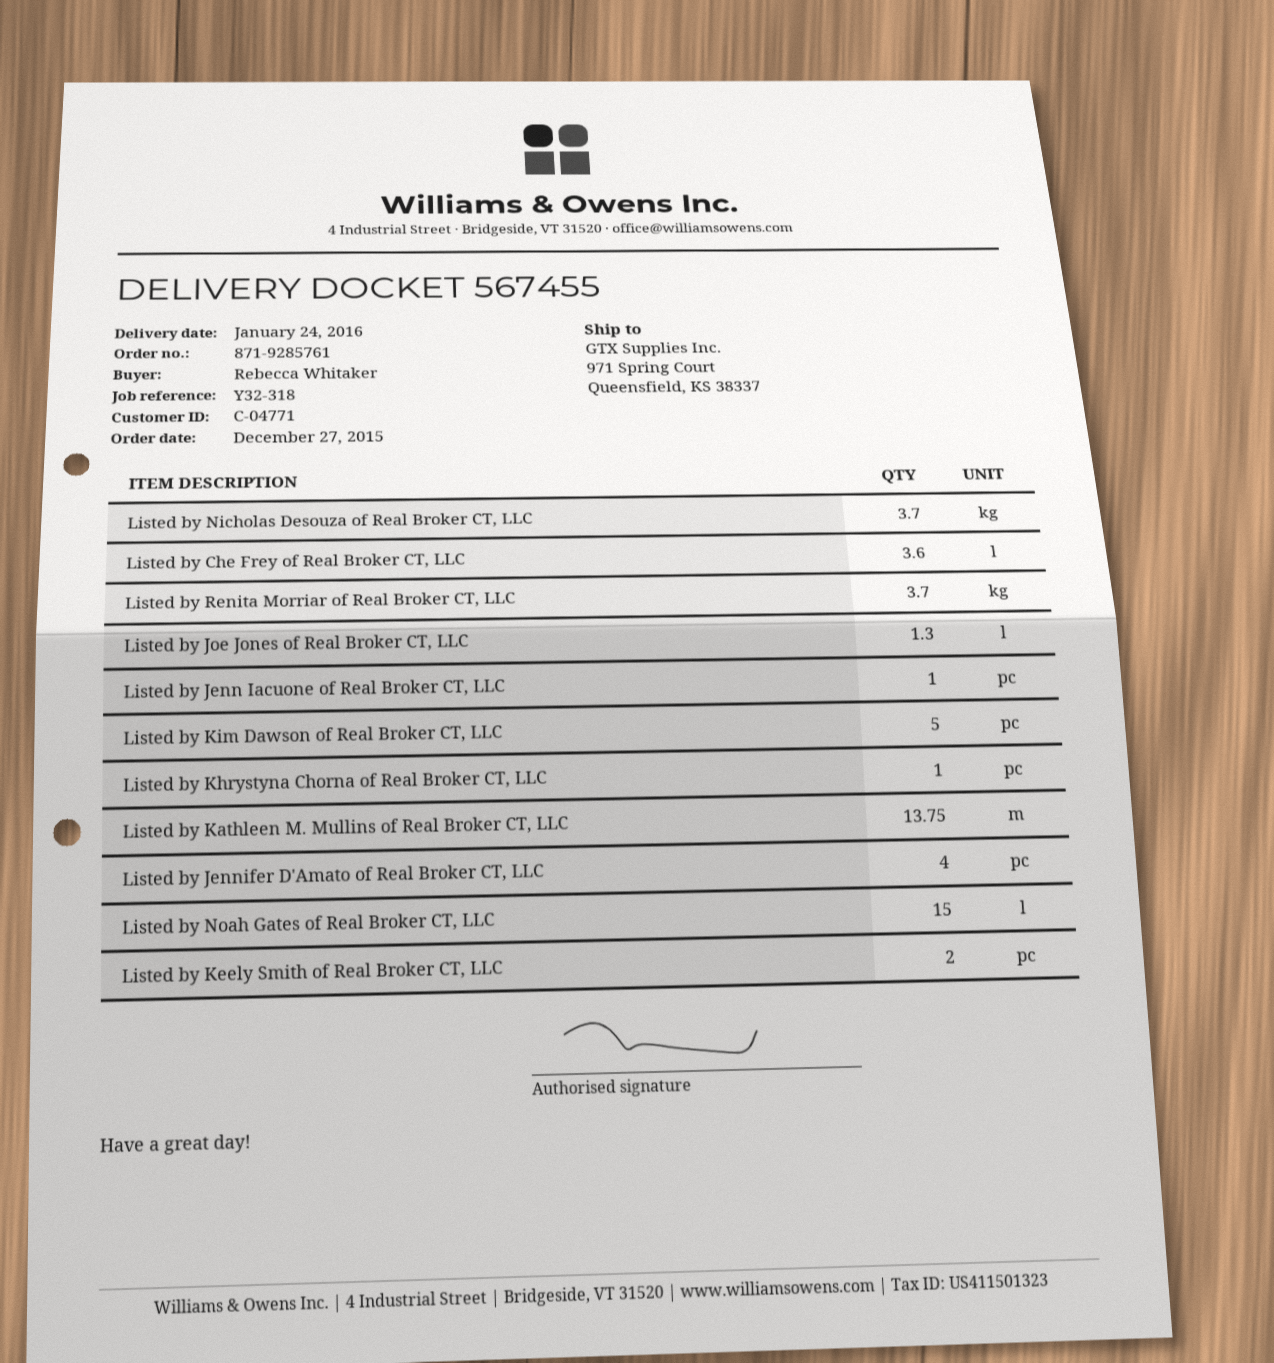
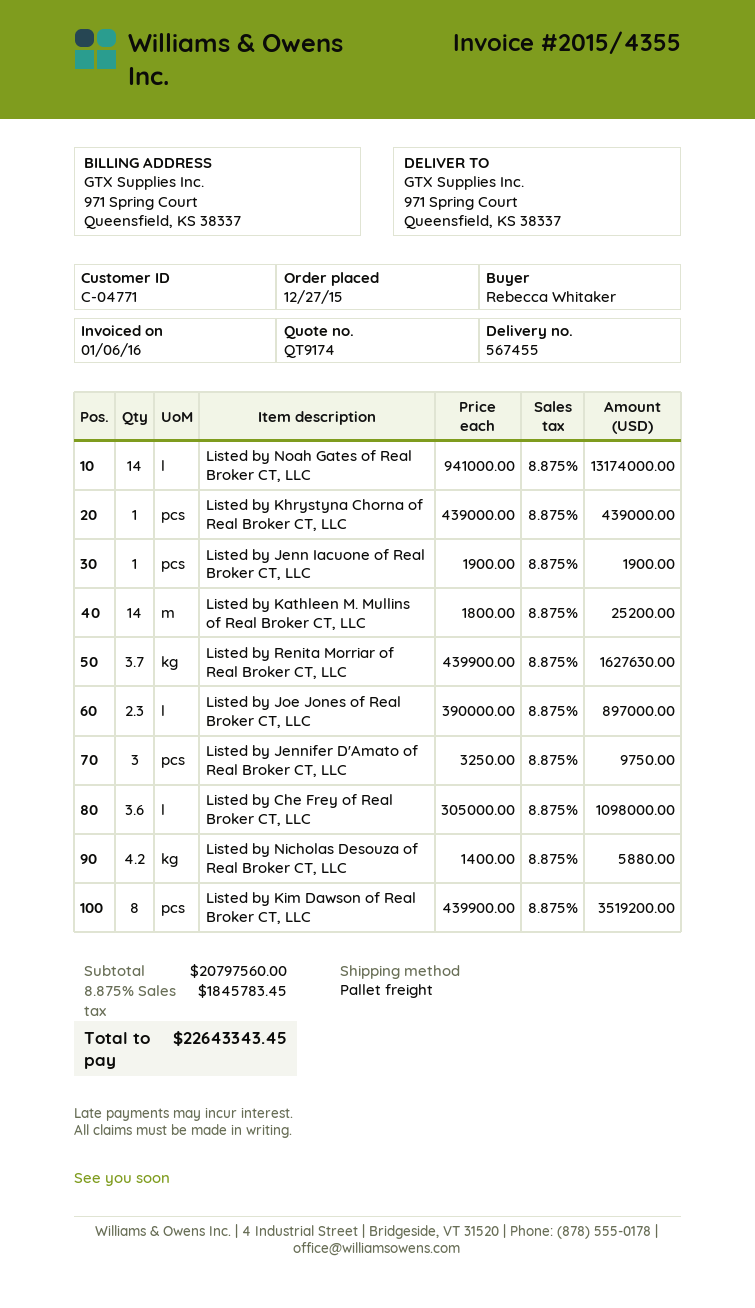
Listed by Nicholas Desouza of Real Broker CT, LLC: 3.7 -> 4.2
Listed by Joe Jones of Real Broker CT, LLC: 1.3 -> 2.3
Listed by Kim Dawson of Real Broker CT, LLC: 5 -> 8
Listed by Kathleen M. Mullins of Real Broker CT, LLC: 13.75 -> 14
Listed by Jennifer D'Amato of Real Broker CT, LLC: 4 -> 3
Listed by Noah Gates of Real Broker CT, LLC: 15 -> 14
Listed by Keely Smith of Real Broker CT, LLC: 2 -> none

